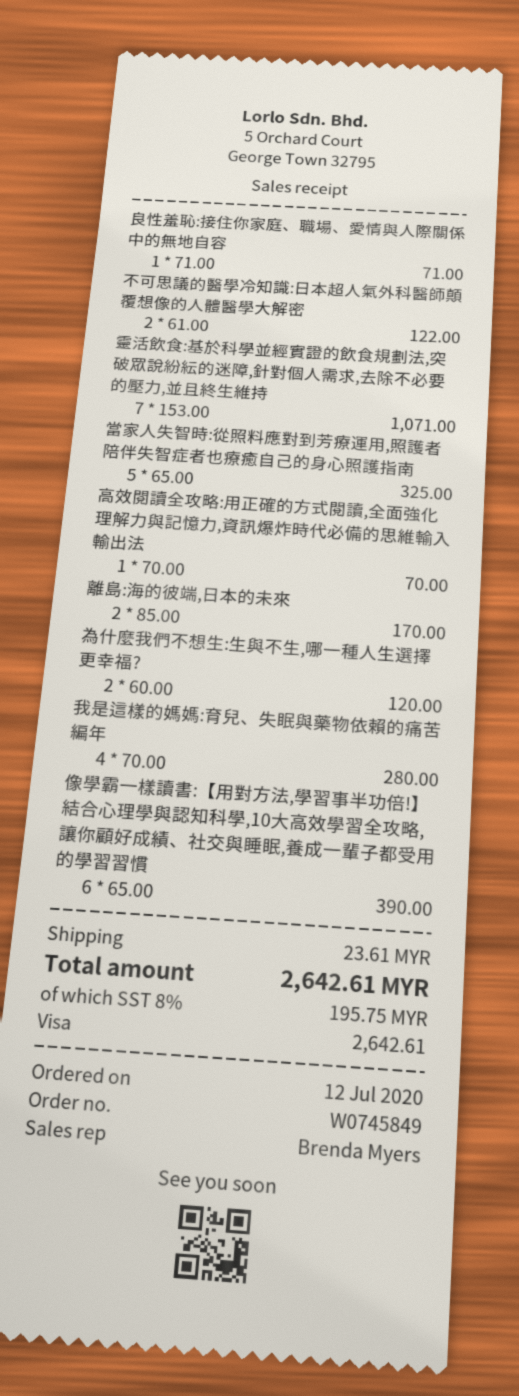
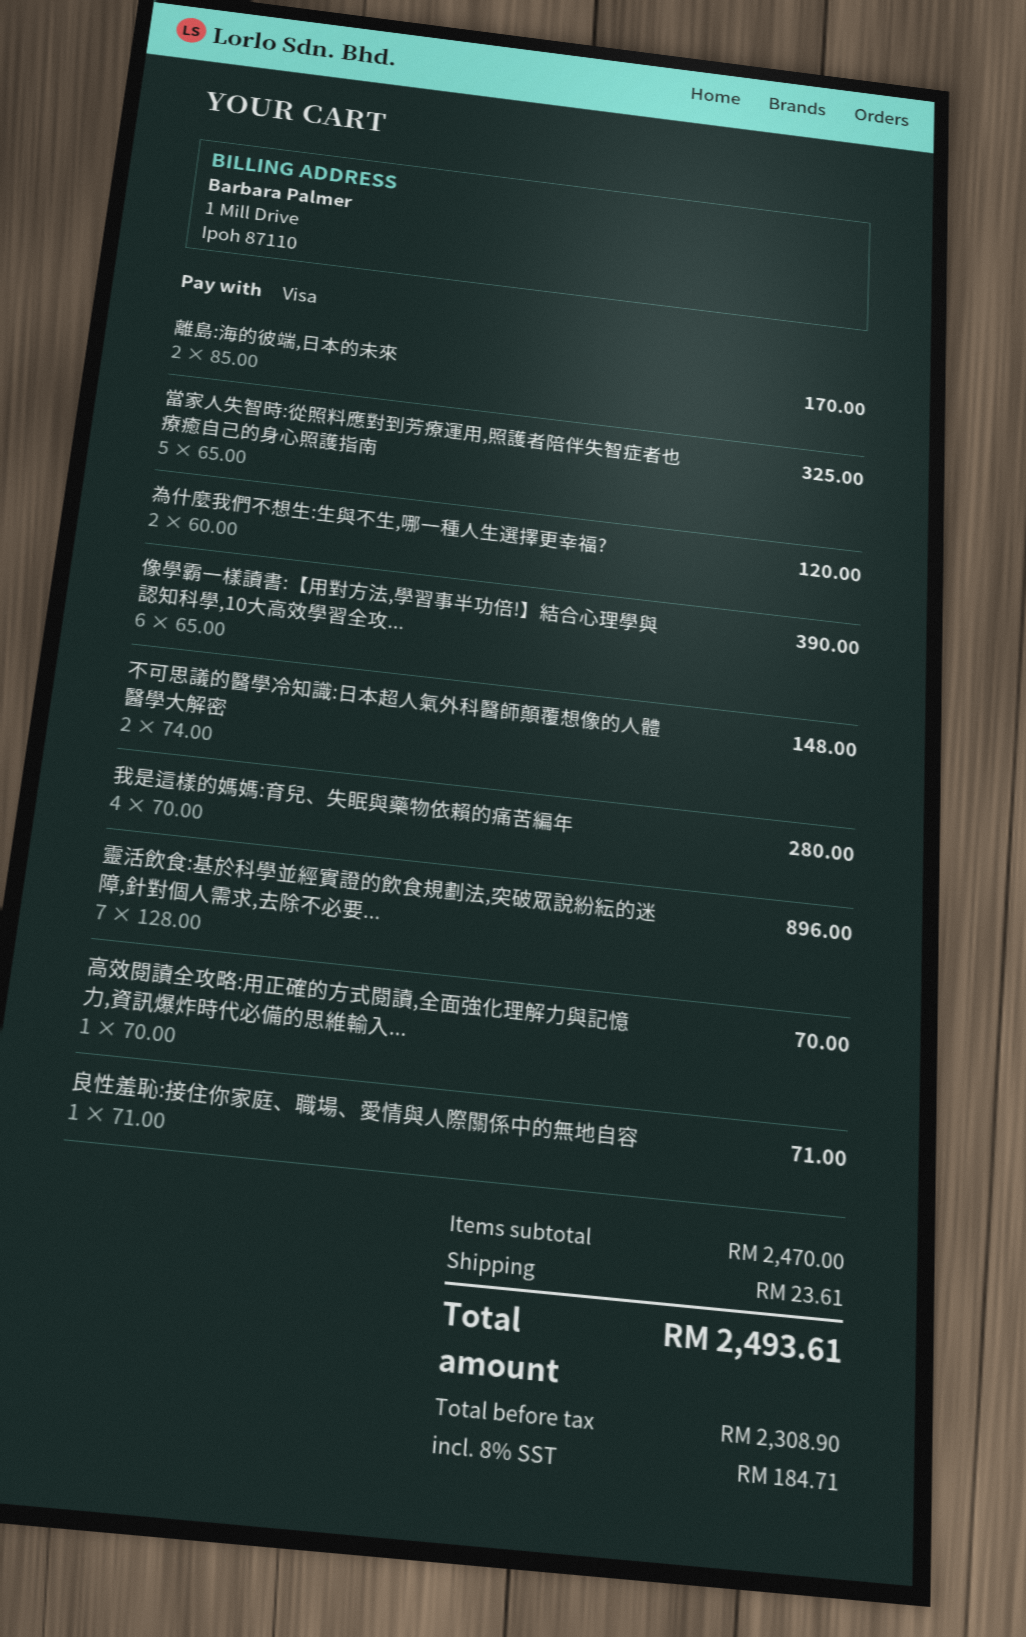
不可思議的醫學冷知識:日本超人氣外科醫師顛覆想像的人體醫學大解密: 2 x 61.00 = 122.00 -> 2 x 74.00 = 148.00
靈活飲食:基於科學並經實證的飲食規劃法,突破眾說紛紜的迷障,針對個人需求,去除不必要的壓力,並且終生維持: 7 x 153.00 = 1071.00 -> 7 x 128.00 = 896.00
tax: 8% = 195.75 -> 8% = 184.71
total: 2642.61 -> 2493.61

